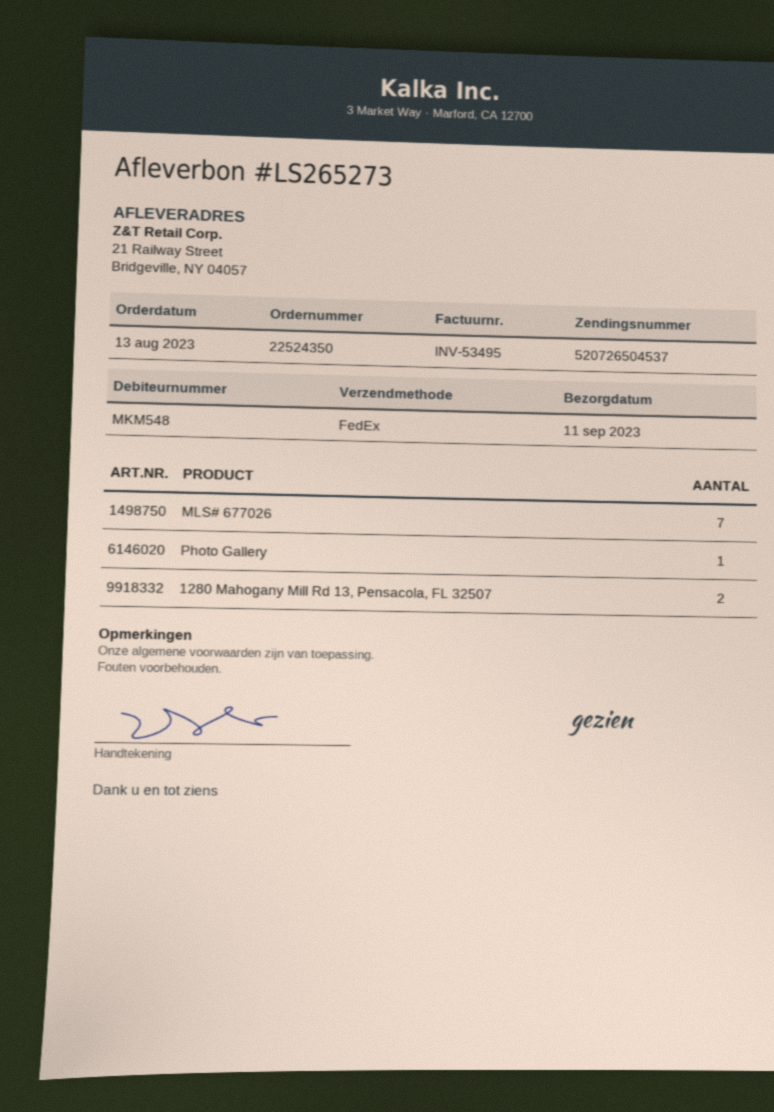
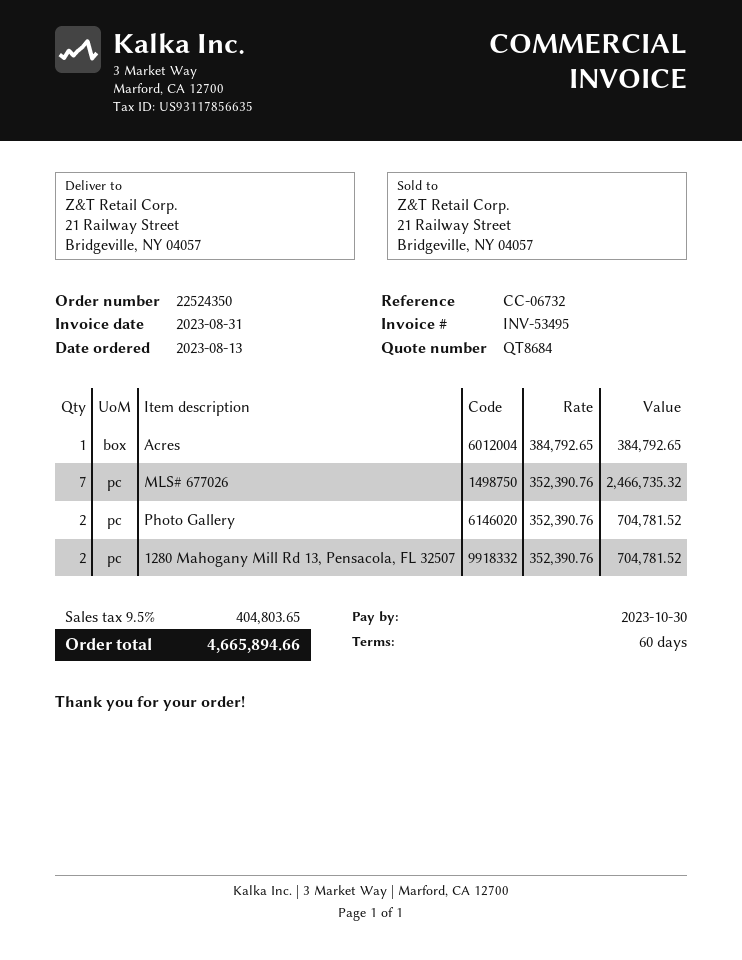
Photo Gallery: 1 -> 2
Acres: none -> 1

